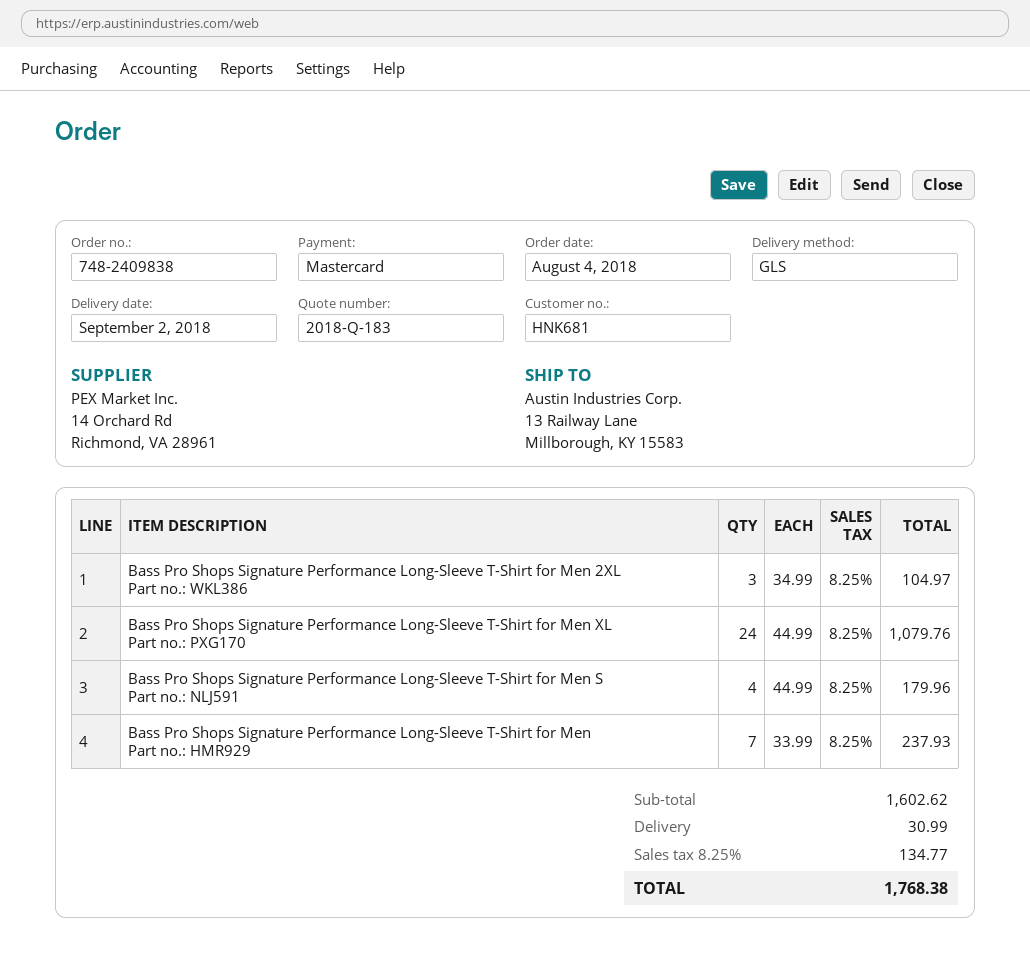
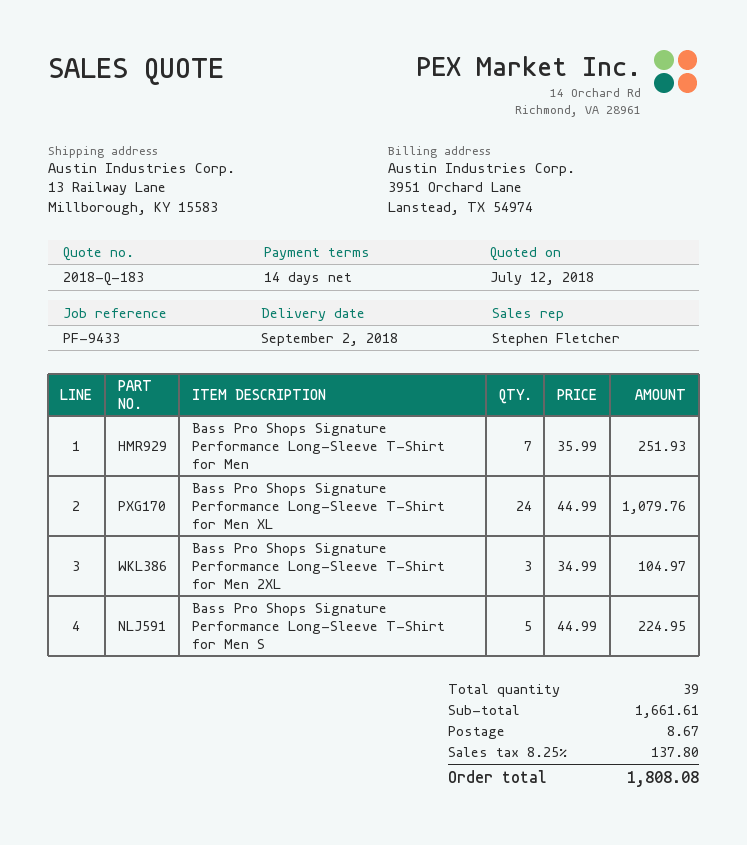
Bass Pro Shops Signature Performance Long-Sleeve T-Shirt for Men S: 4 x 44.99 = 179.96 -> 5 x 44.99 = 224.95
Bass Pro Shops Signature Performance Long-Sleeve T-Shirt for Men: 7 x 33.99 = 237.93 -> 7 x 35.99 = 251.93
subtotal: 1602.62 -> 1661.61
shipping: 30.99 -> 8.67
tax: 8.25% = 134.77 -> 8.25% = 137.80
total: 1768.38 -> 1808.08

